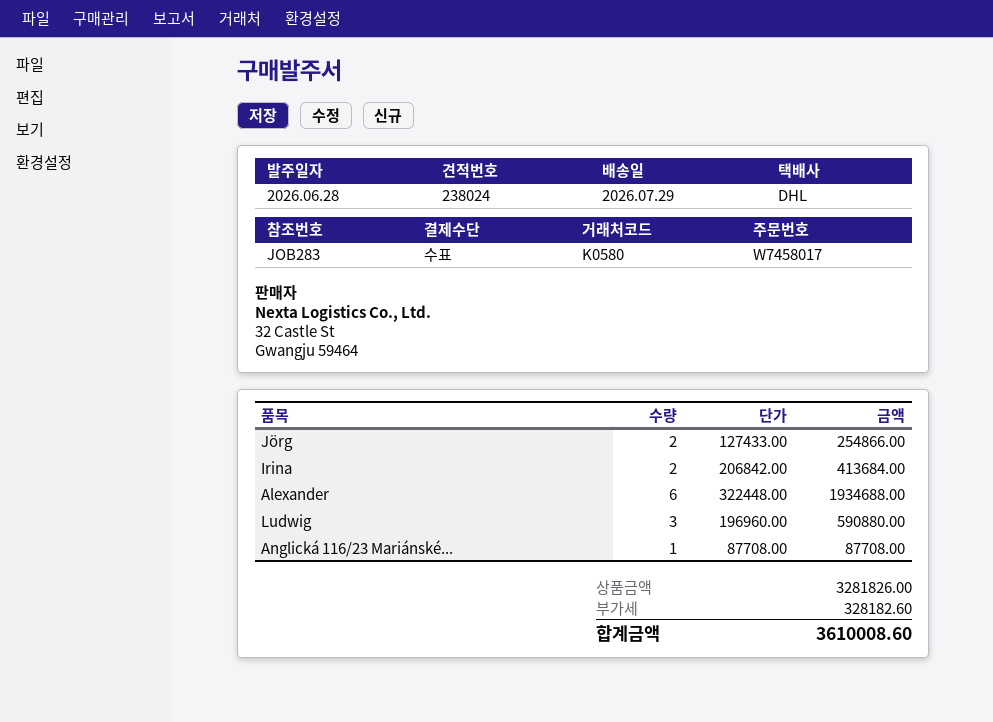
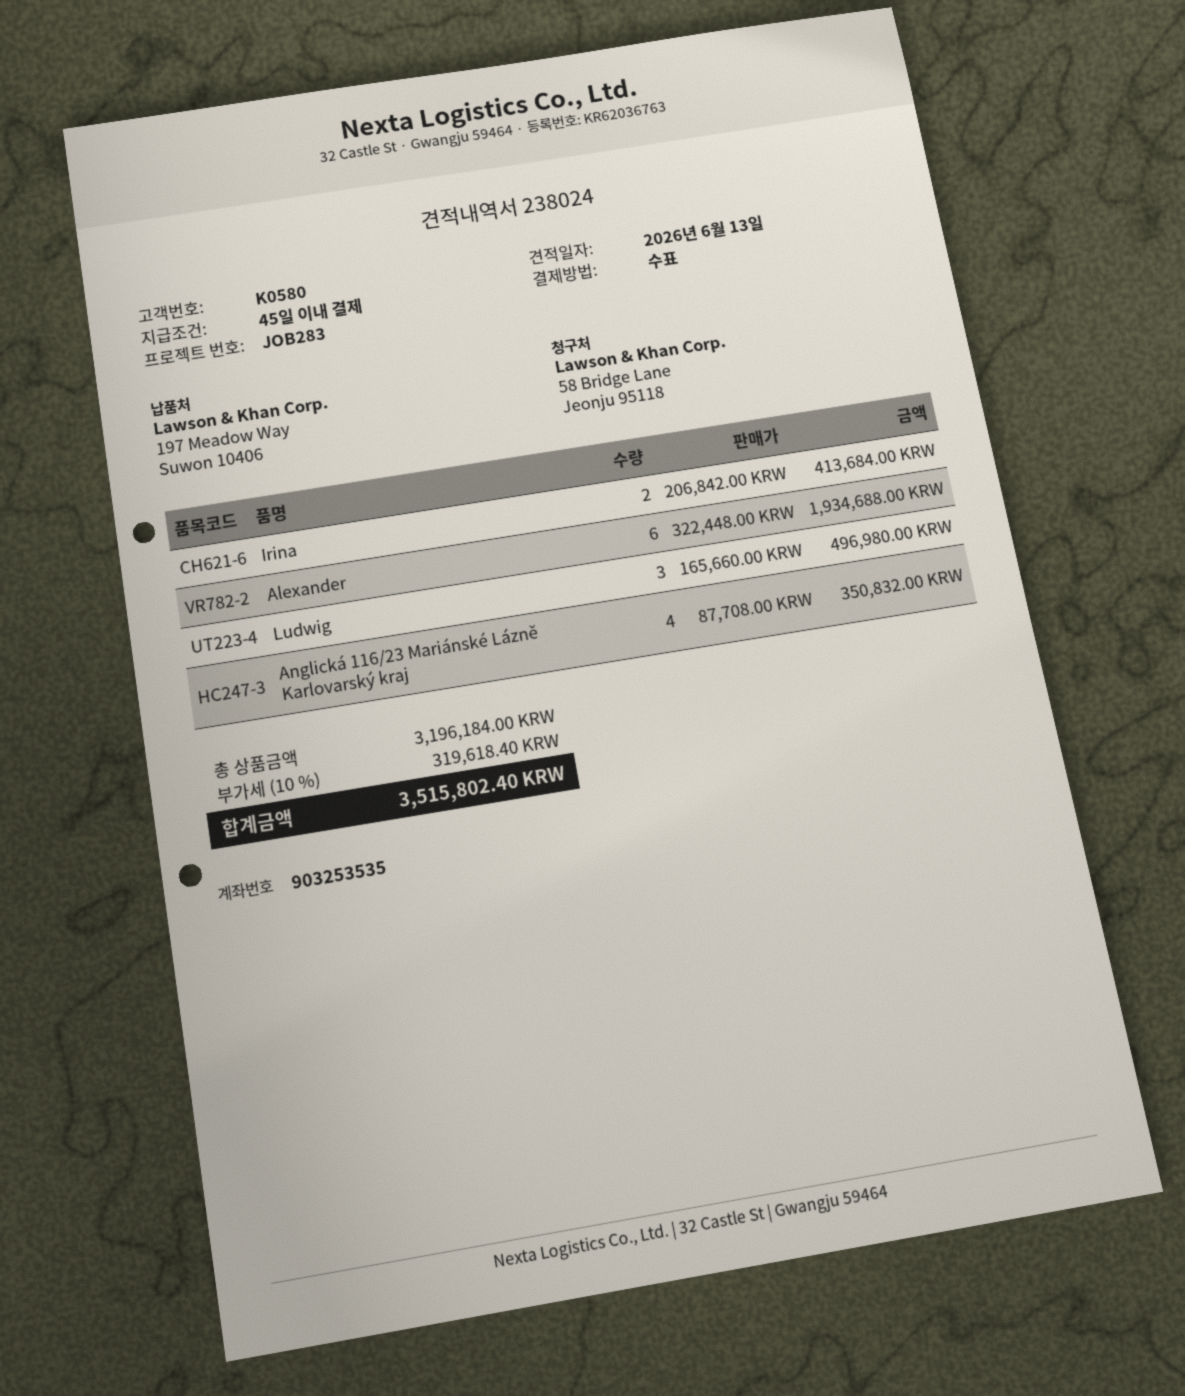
Jörg: 2 x 127433.00 = 254866.00 -> none
Ludwig: 3 x 196960.00 = 590880.00 -> 3 x 165660.00 = 496980.00
Anglická 116/23 Mariánské...: 1 x 87708.00 = 87708.00 -> 4 x 87708.00 = 350832.00
subtotal: 3281826.00 -> 3196184.00
tax: 328182.60 -> 319618.40
total: 3610008.60 -> 3515802.40

